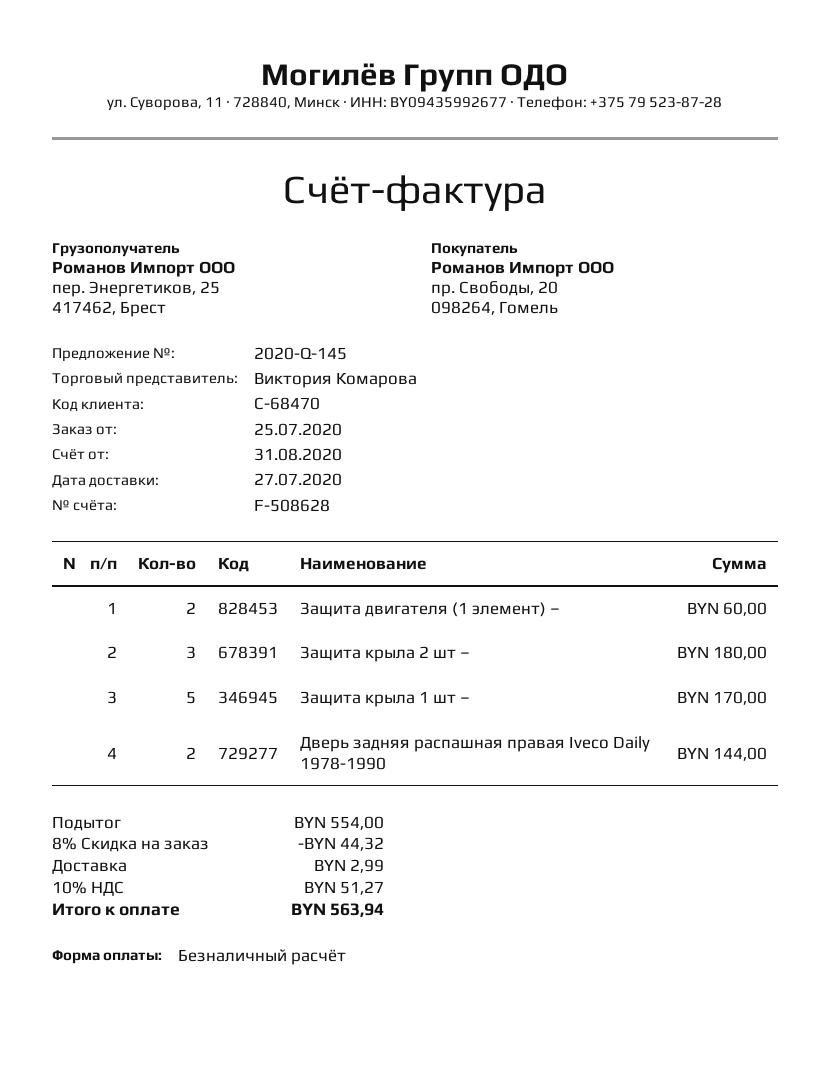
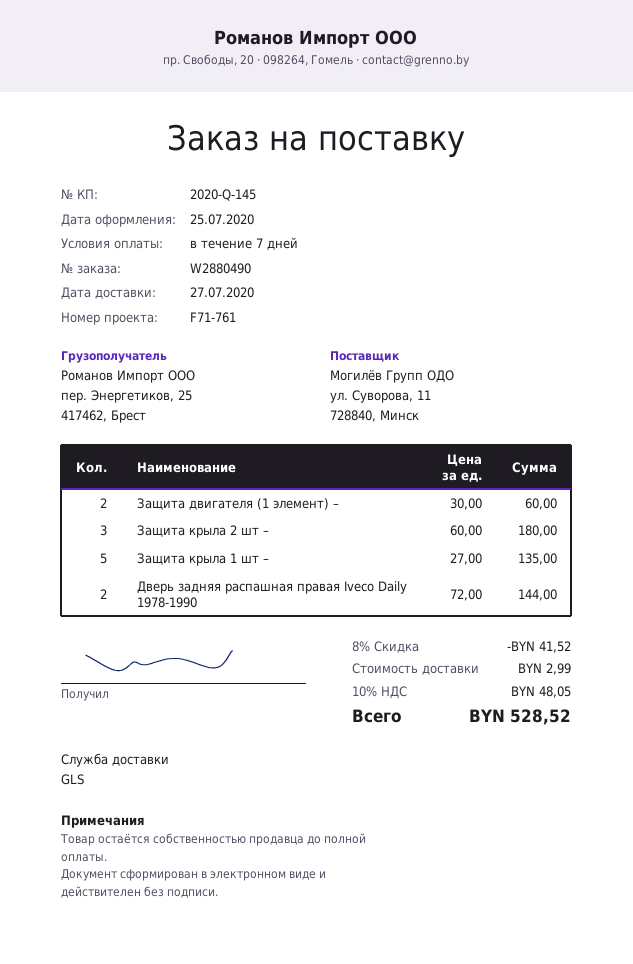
Защита крыла 1 шт –: 5 for 170.00 -> 5 for 135.00
discount: 8% = 44.32 -> 8% = 41.52
tax: 10% = 51.27 -> 10% = 48.05
total: 563.94 -> 528.52

